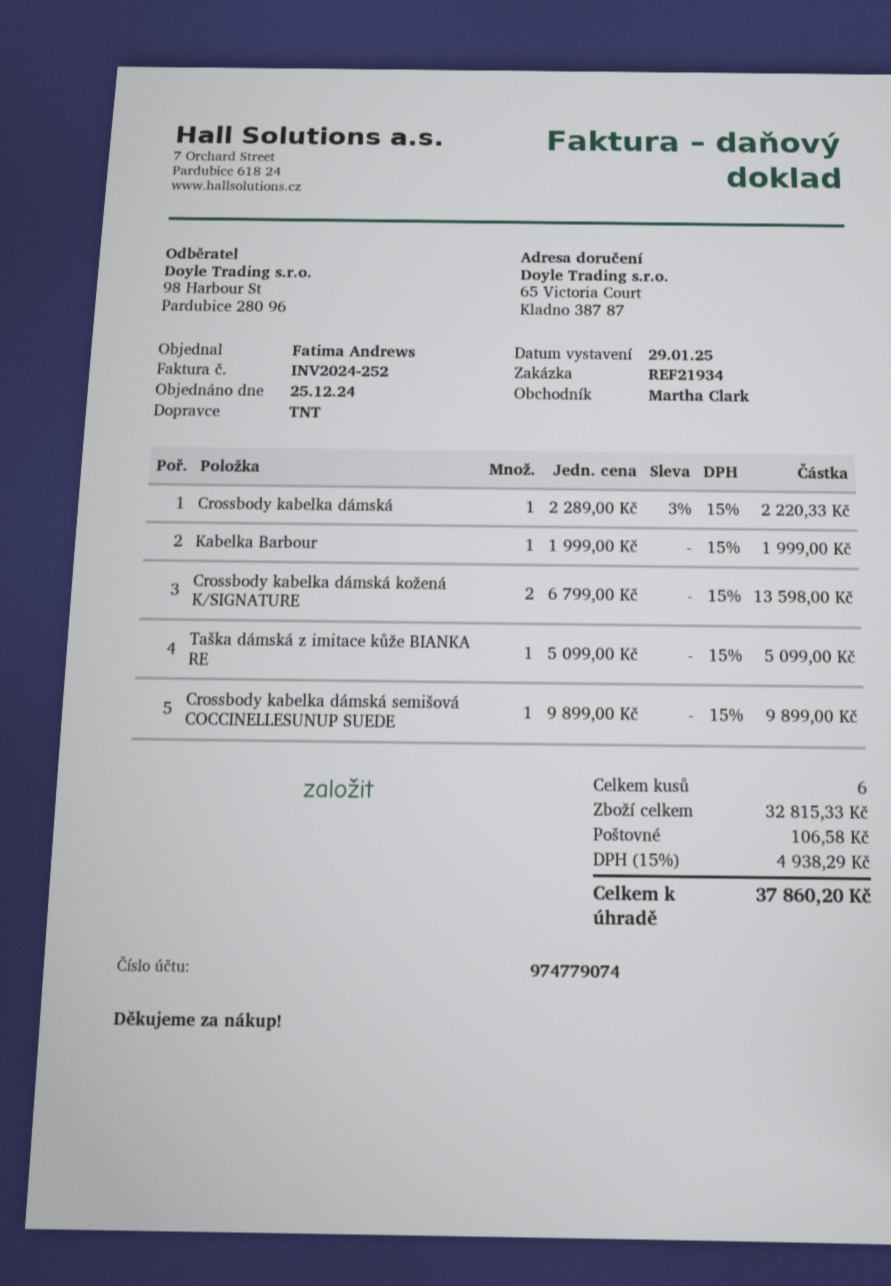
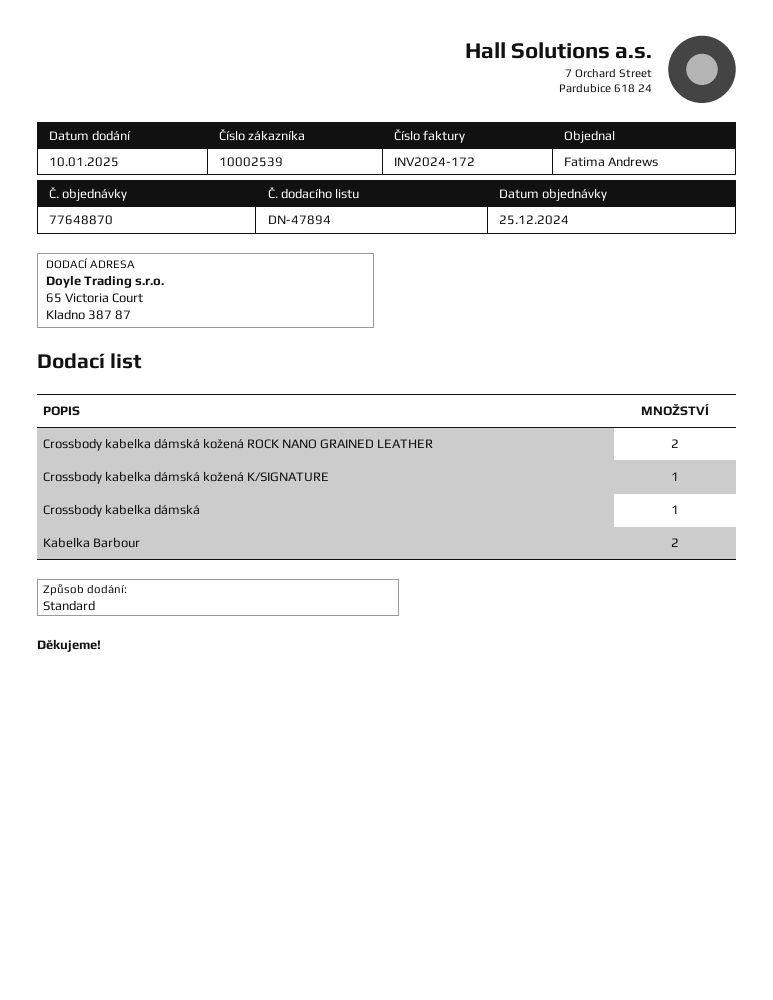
invoice number: INV2024-252 -> INV2024-172
shipping method: TNT -> standard
Kabelka Barbour: 1 -> 2
Crossbody kabelka dámská kožená K/SIGNATURE: 2 -> 1
Taška dámská z imitace kůže BIANKA RE: 1 -> none
Crossbody kabelka dámská semišová COCCINELLESUNUP SUEDE: 1 -> none
Crossbody kabelka dámská kožená ROCK NANO GRAINED LEATHER: none -> 2

